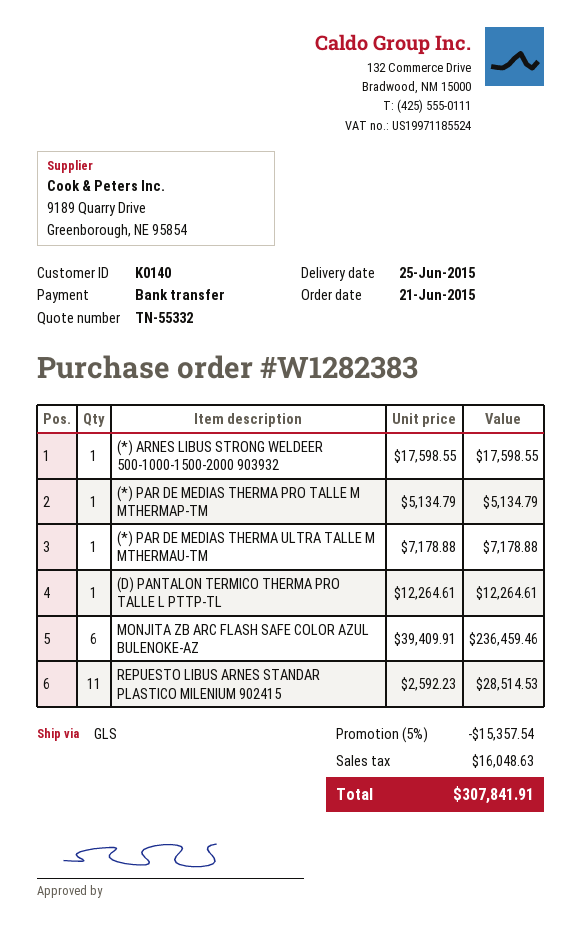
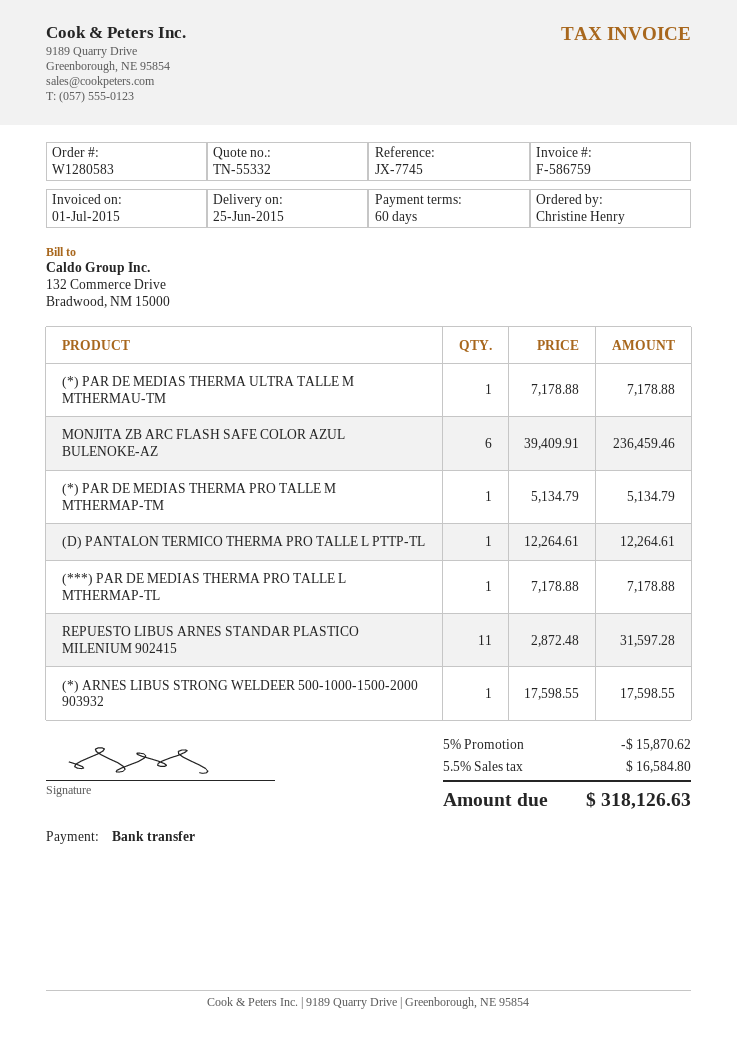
order number: W1282383 -> W1280583
REPUESTO LIBUS ARNES STANDAR PLASTICO MILENIUM 902415: 11 x 2592.23 = 28514.53 -> 11 x 2872.48 = 31597.28
(***) PAR DE MEDIAS THERMA PRO TALLE L MTHERMAP-TL: none -> 1 x 7178.88 = 7178.88
discount: 5% = 15357.54 -> 5% = 15870.62
tax: 16048.63 -> 16584.80
total: 307841.91 -> 318126.63

